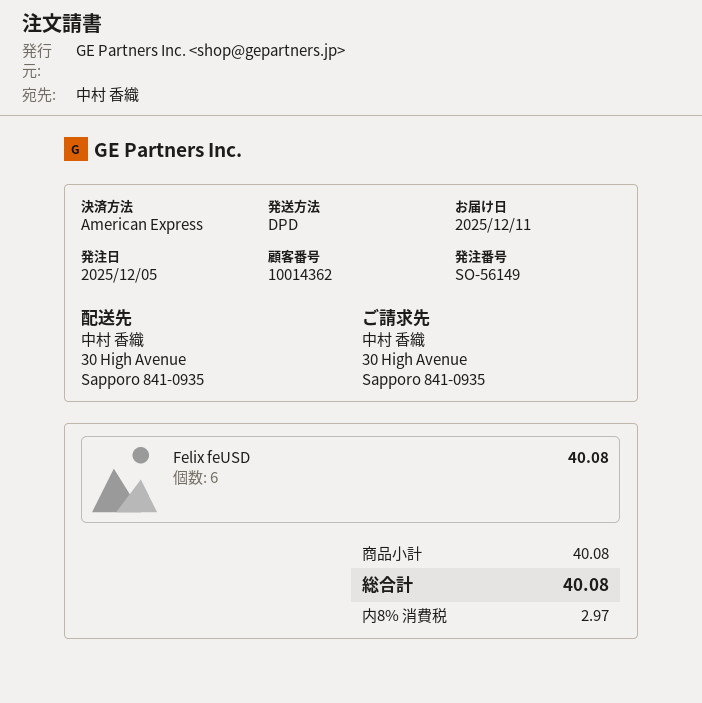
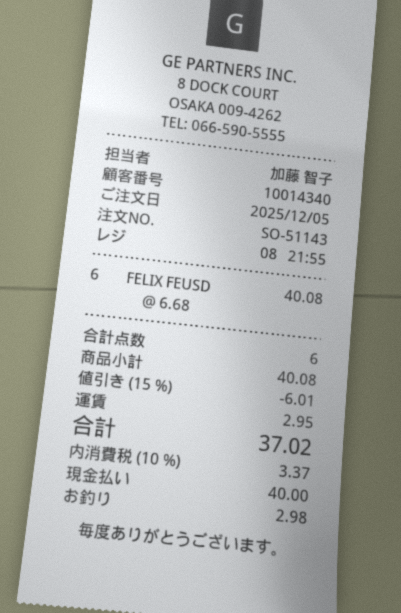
order number: SO-56149 -> SO-51143
customer number: 10014362 -> 10014340
payment method: American Express -> cash
discount: none -> 15% = 6.01
shipping: none -> 2.95
tax: 8% = 2.97 -> 10% = 3.37
total: 40.08 -> 37.02

